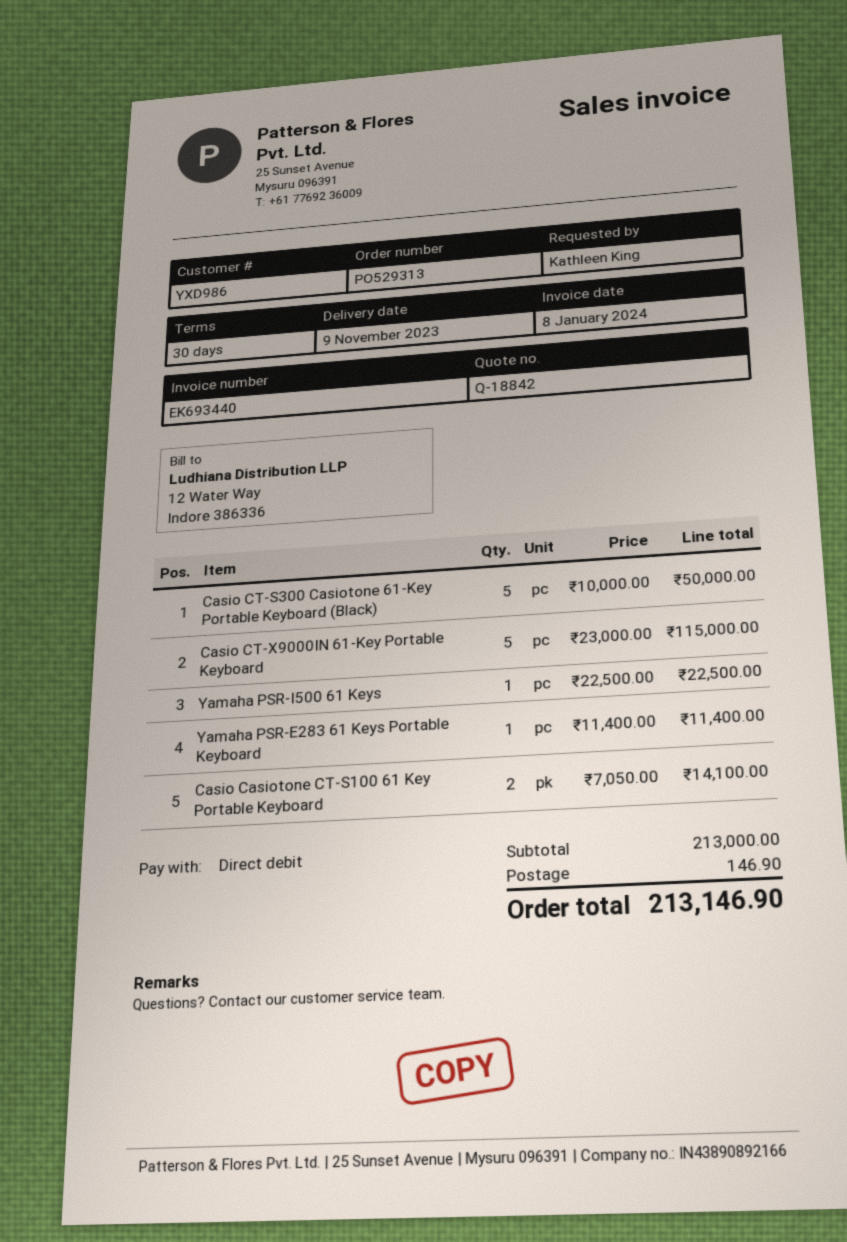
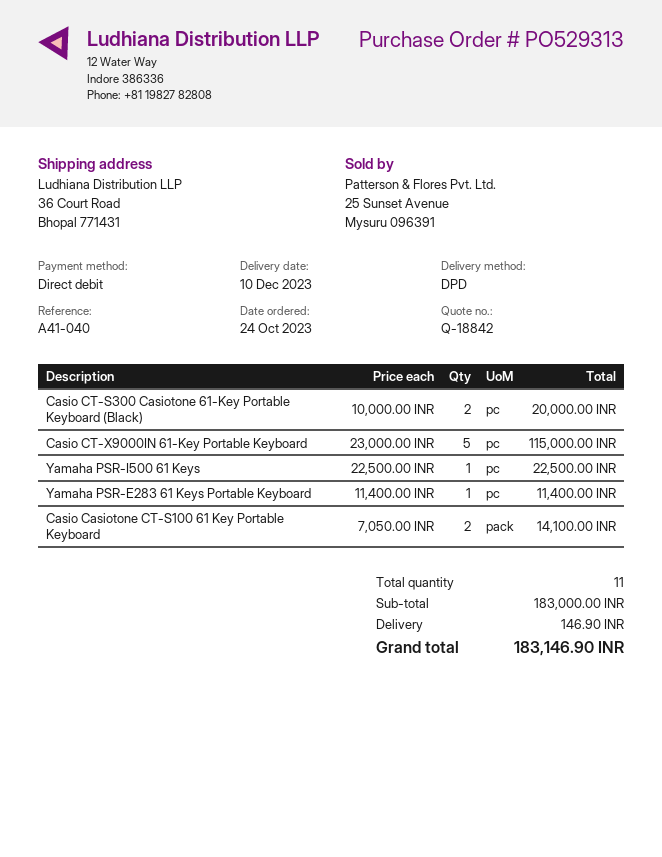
delivery date: 2023-11-09 -> 2023-12-10
Casio CT-S300 Casiotone 61-Key Portable Keyboard (Black): 5 x 10000.00 = 50000.00 -> 2 x 10000.00 = 20000.00
subtotal: 213000.00 -> 183000.00
total: 213146.90 -> 183146.90

